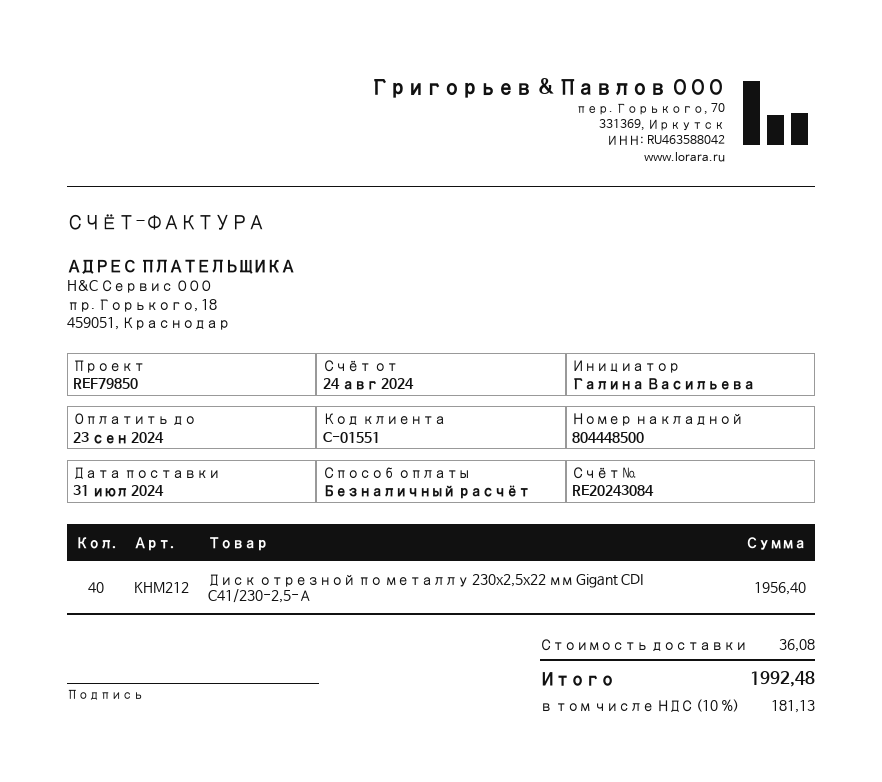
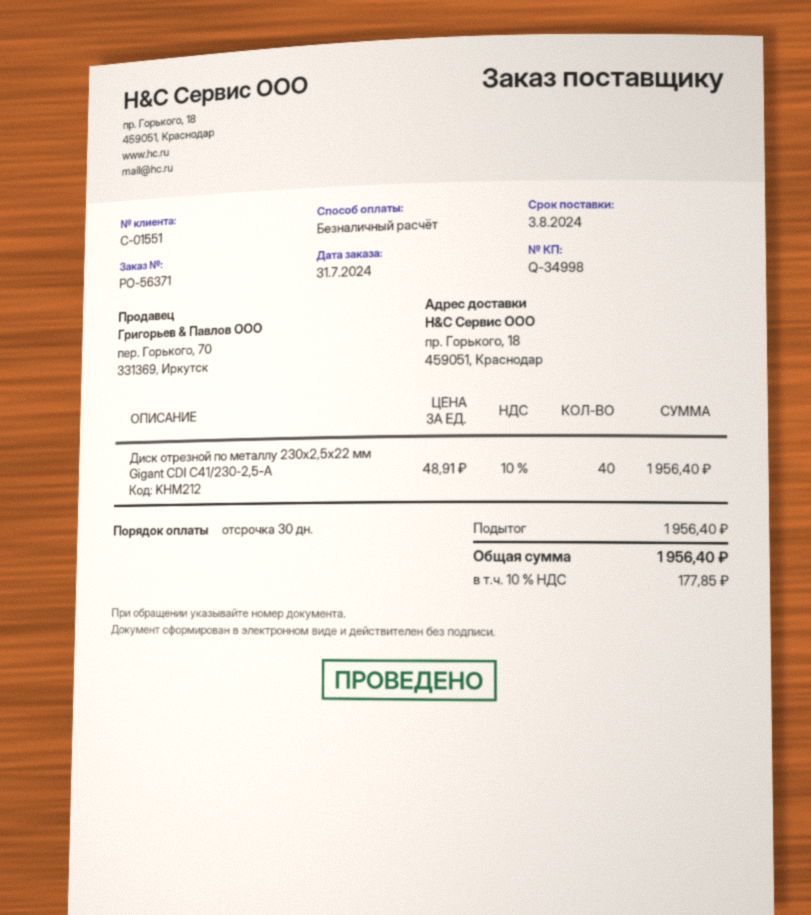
delivery date: 2024-07-31 -> 2024-08-03
shipping: 36.08 -> none
tax: 10% = 181.13 -> 10% = 177.85
total: 1992.48 -> 1956.40

